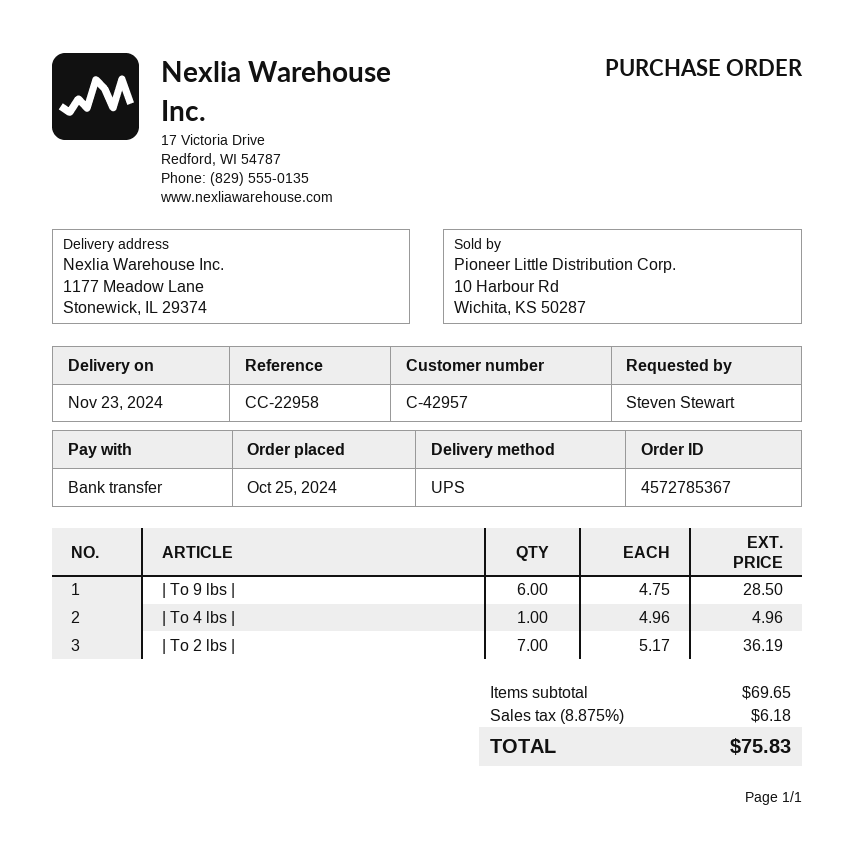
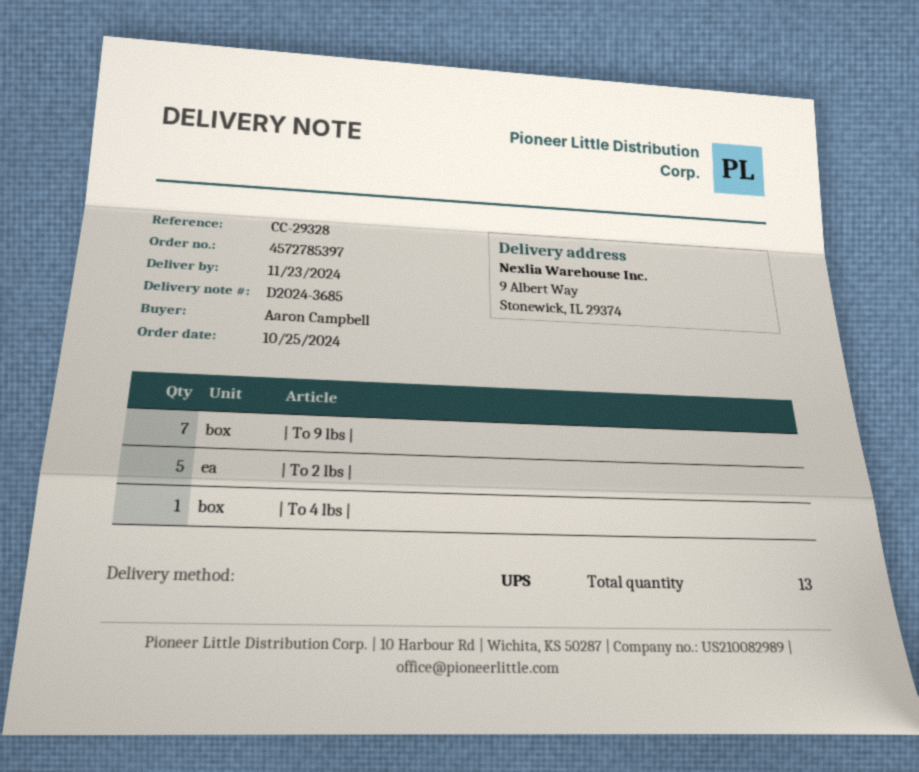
order number: 4572785367 -> 4572785397
reference: CC-22958 -> CC-29328
ordered by: Steven Stewart -> Aaron Campbell
ship to: 1177 Meadow Lane, Stonewick, IL 29374 -> 9 Albert Way, Stonewick, IL 29374
| To 9 lbs |: 6 -> 7
| To 2 lbs |: 7 -> 5

